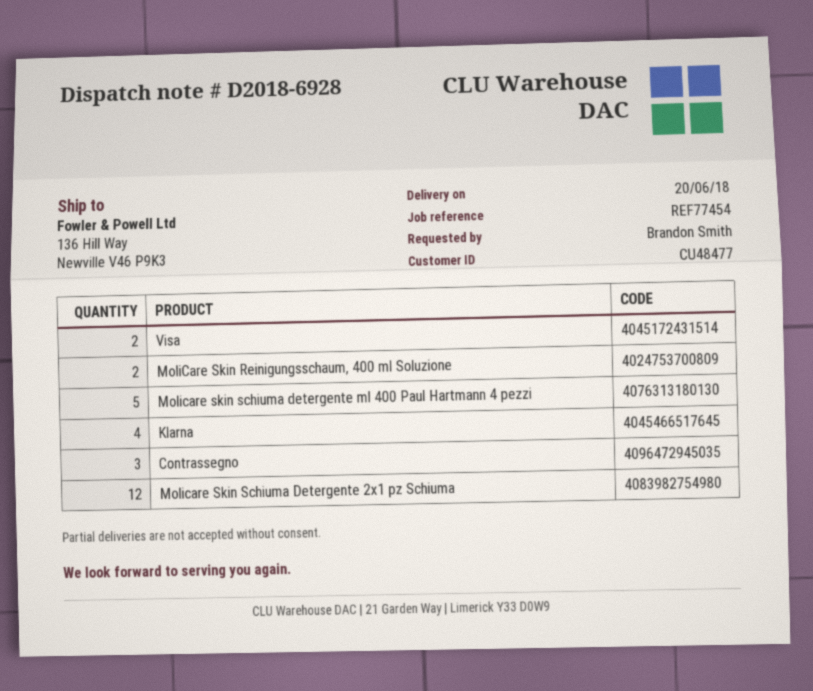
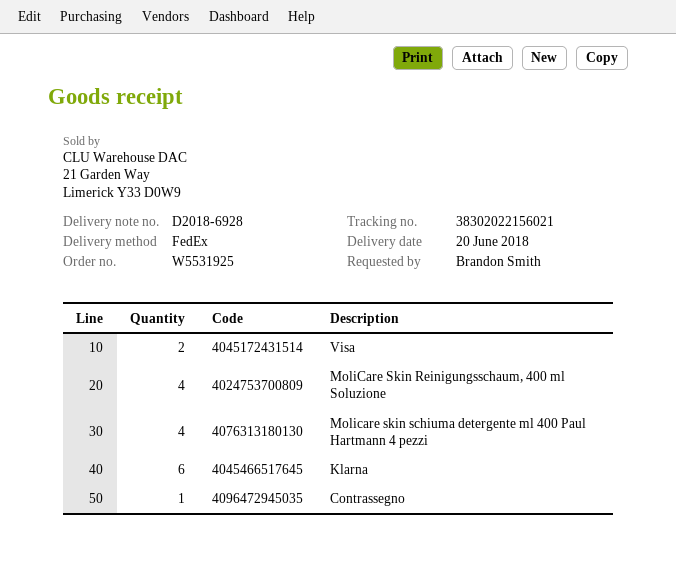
MoliCare Skin Reinigungsschaum, 400 ml Soluzione: 2 -> 4
Molicare skin schiuma detergente ml 400 Paul Hartmann 4 pezzi: 5 -> 4
Klarna: 4 -> 6
Contrassegno: 3 -> 1
Molicare Skin Schiuma Detergente 2x1 pz Schiuma: 12 -> none

